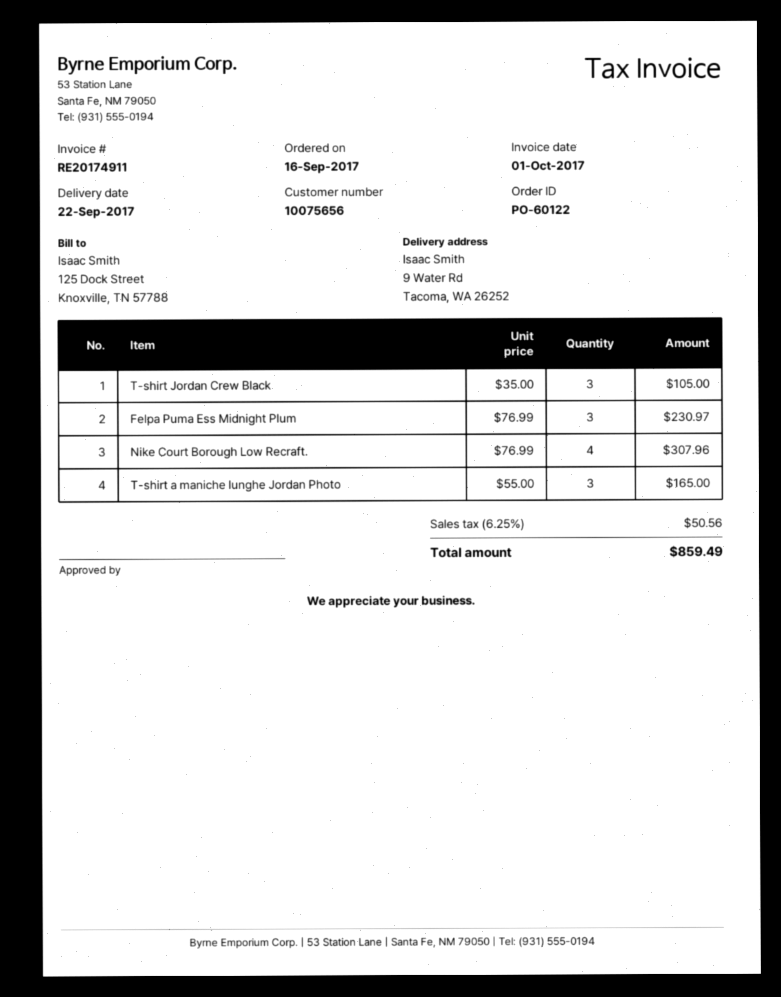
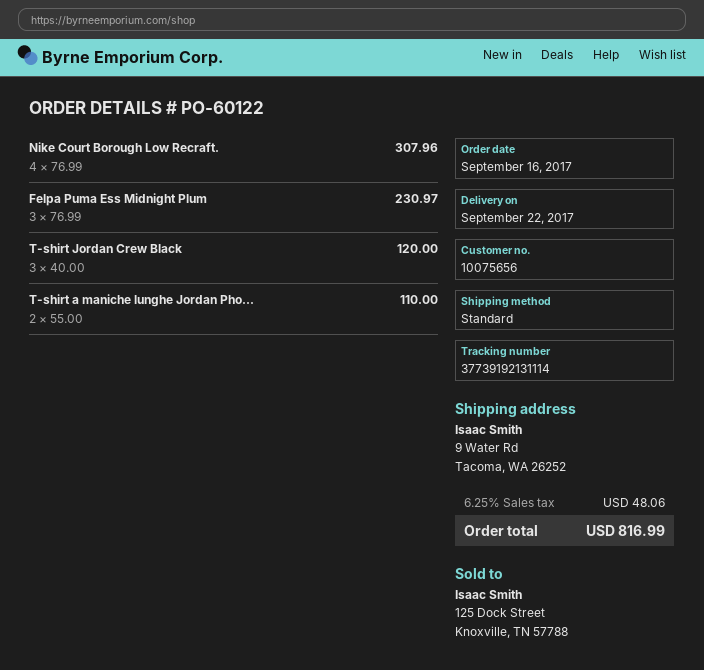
T-shirt Jordan Crew Black: 3 x 35.00 = 105.00 -> 3 x 40.00 = 120.00
T-shirt a maniche lunghe Jordan Photo: 3 x 55.00 = 165.00 -> 2 x 55.00 = 110.00
tax: 6.25% = 50.56 -> 6.25% = 48.06
total: 859.49 -> 816.99

